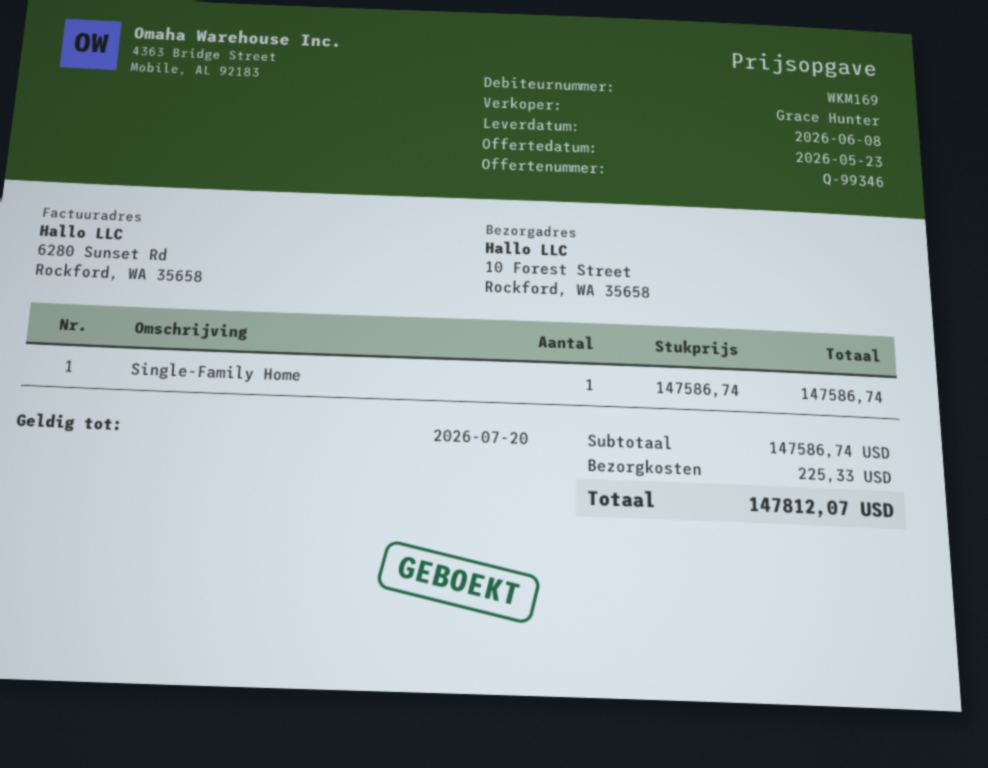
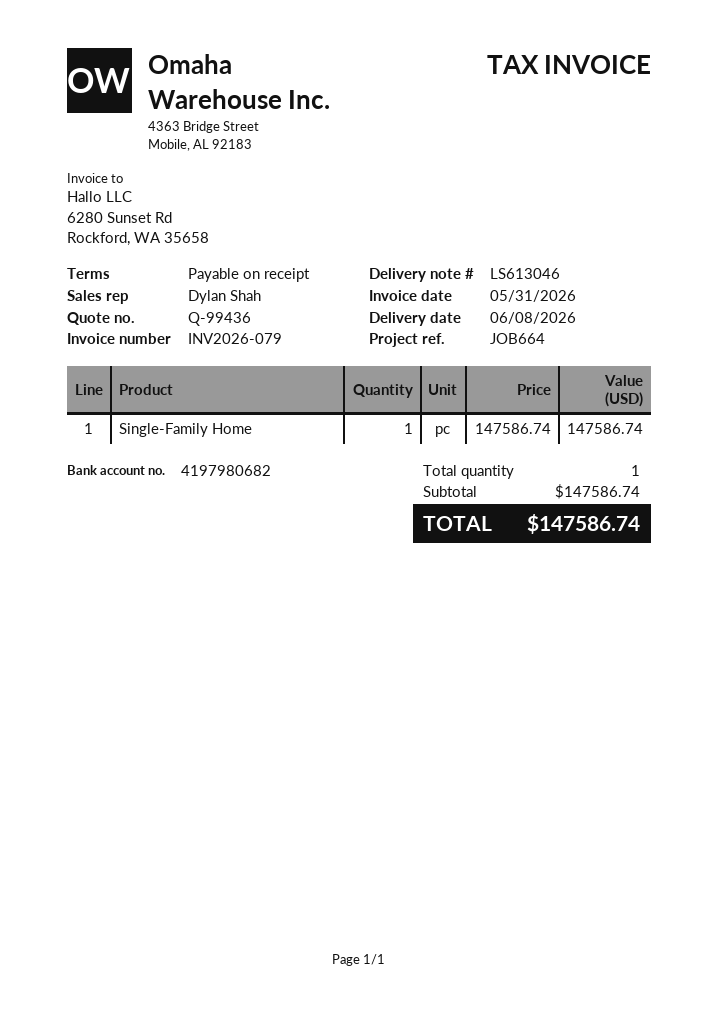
quote number: Q-99346 -> Q-99436
sales rep: Grace Hunter -> Dylan Shah
shipping: 225.33 -> none
total: 147812.07 -> 147586.74

